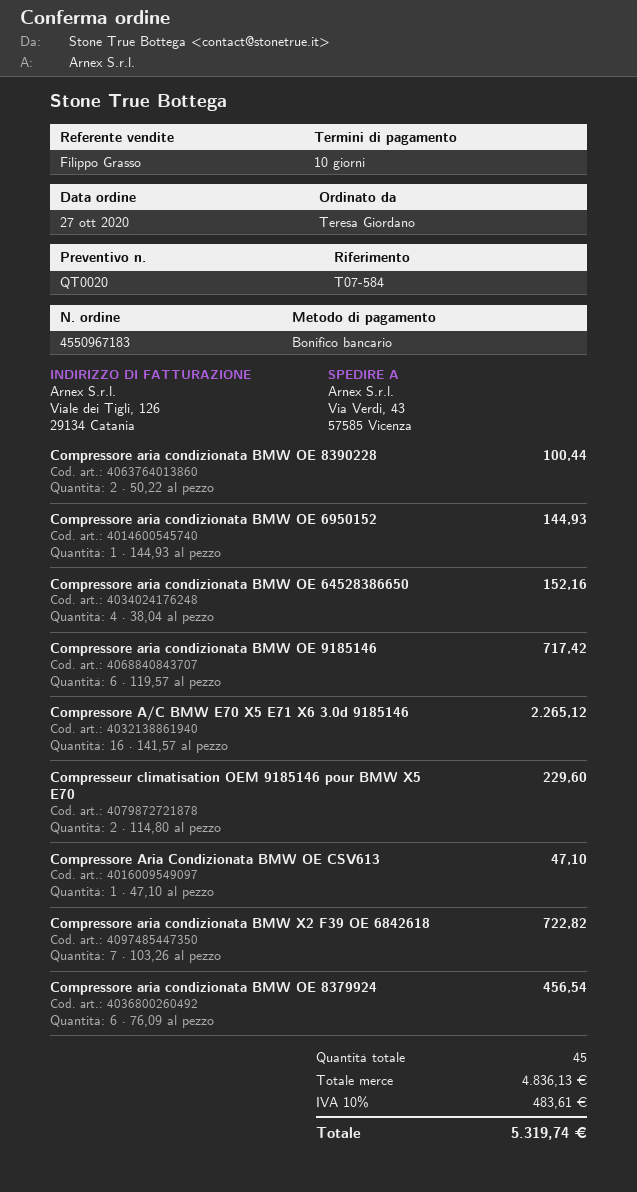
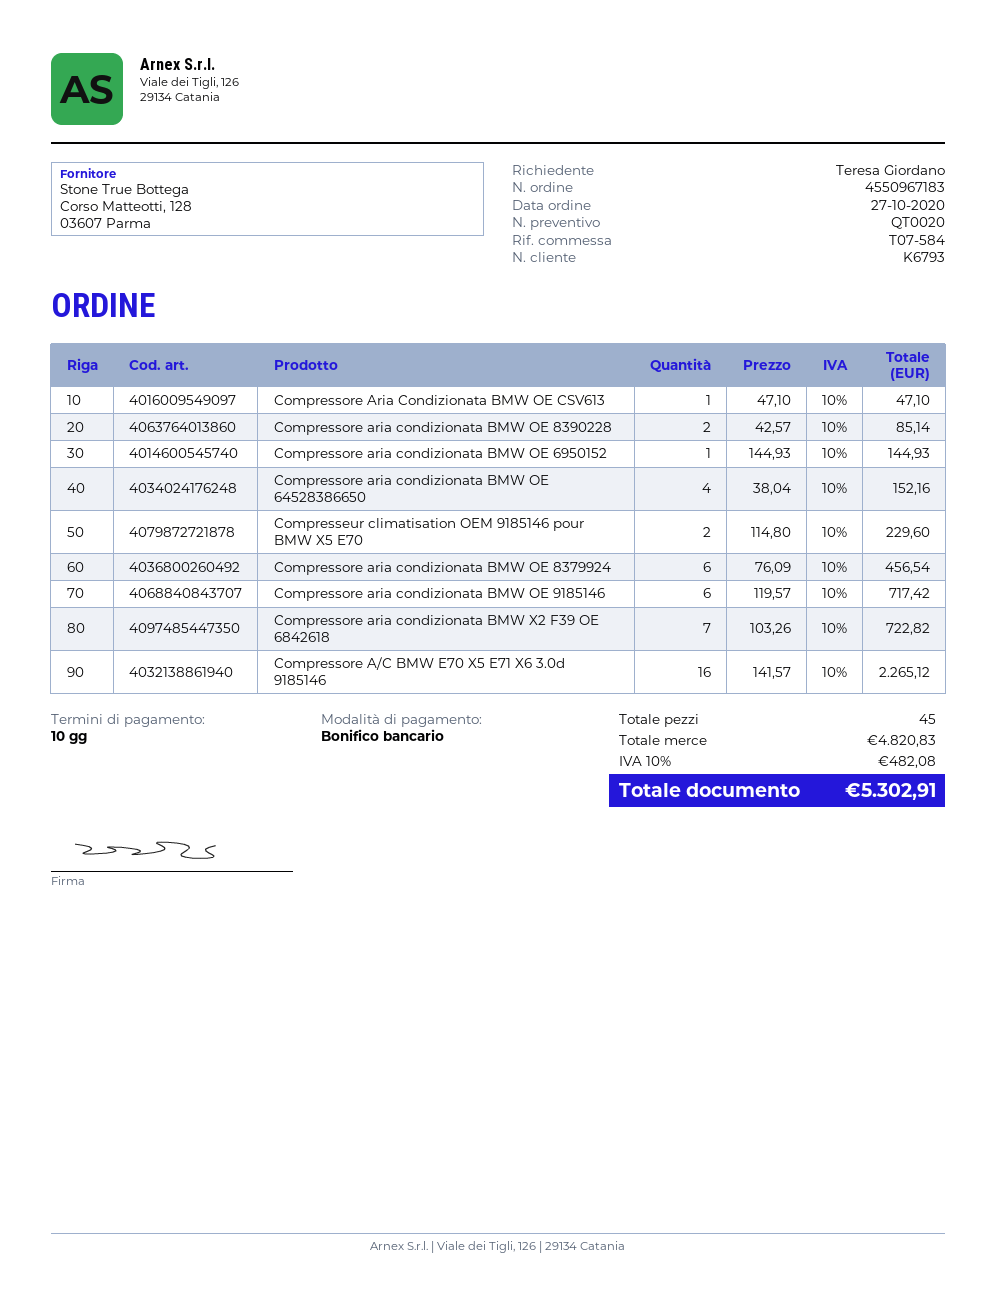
Compressore aria condizionata BMW OE 8390228: 2 x 50.22 = 100.44 -> 2 x 42.57 = 85.14
subtotal: 4836.13 -> 4820.83
tax: 10% = 483.61 -> 10% = 482.08
total: 5319.74 -> 5302.91

